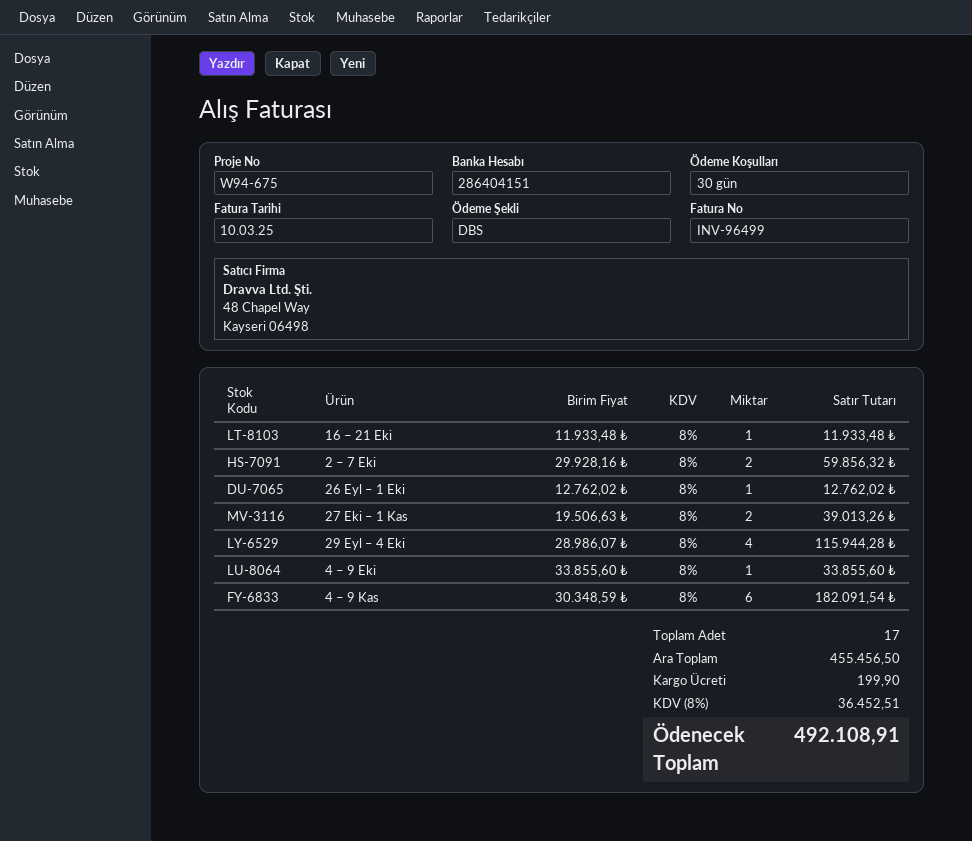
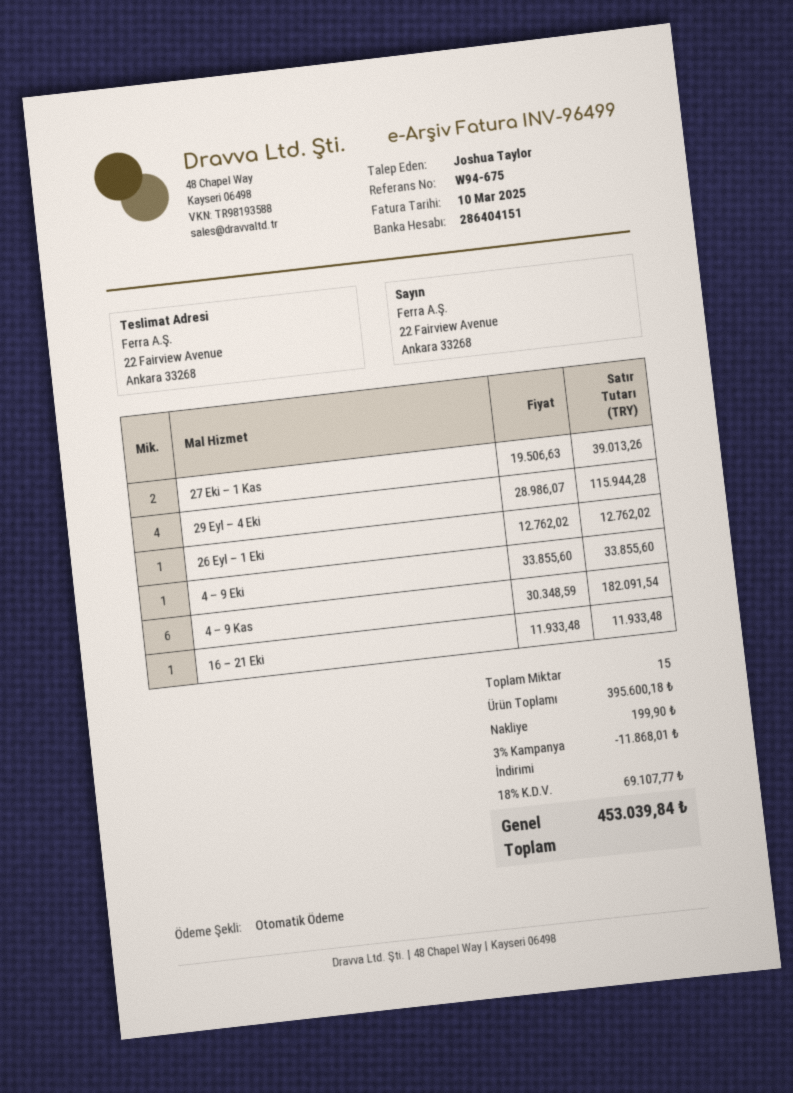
2 – 7 Eki: 2 x 29928.16 = 59856.32 -> none
total quantity: 17 -> 15
subtotal: 455456.50 -> 395600.18
discount: none -> 3% = 11868.01
tax: 8% = 36452.51 -> 18% = 69107.77
total: 492108.91 -> 453039.84

